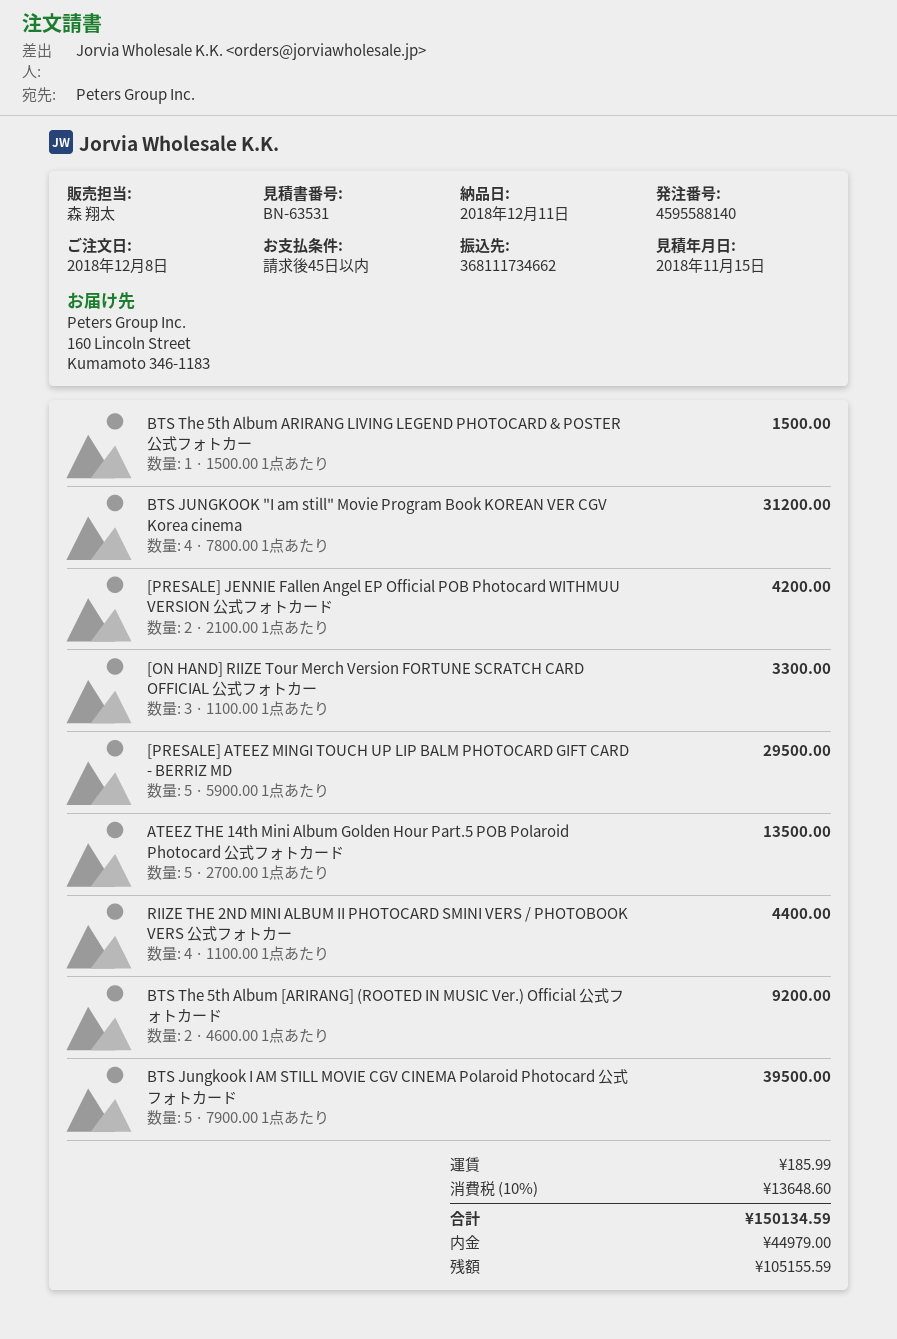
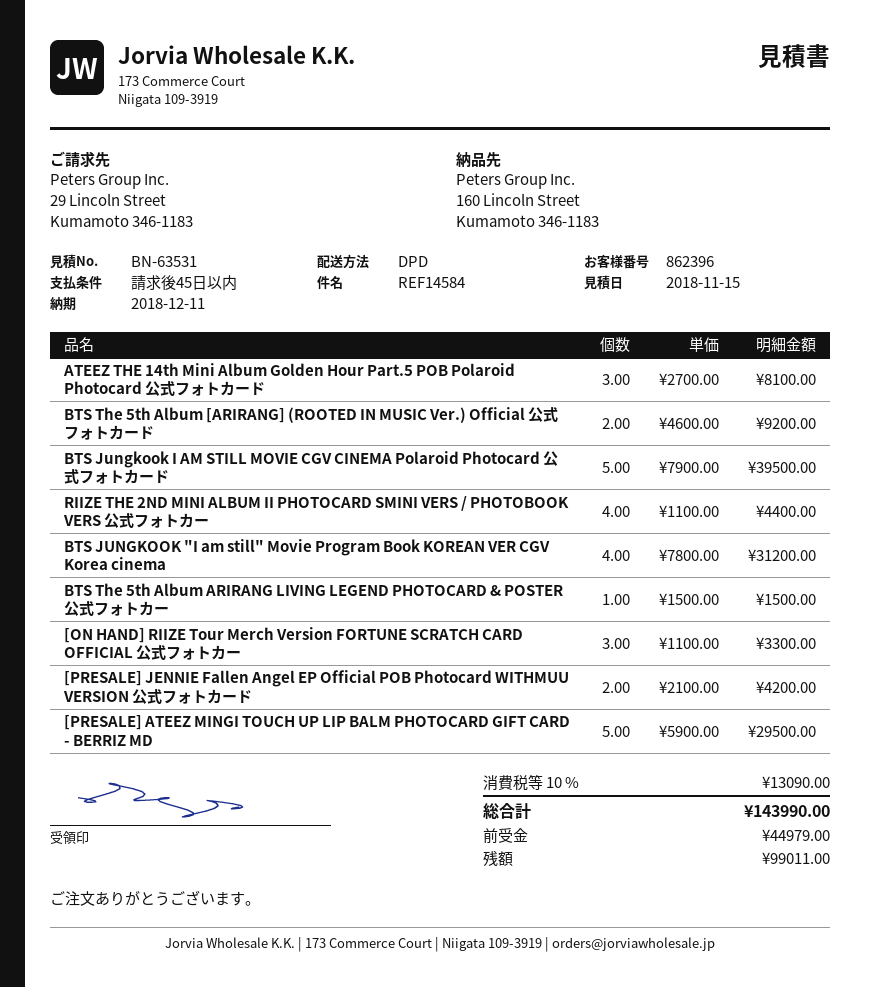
ATEEZ THE 14th Mini Album Golden Hour Part.5 POB Polaroid Photocard 公式フォトカード: 5 x 2700.00 = 13500.00 -> 3 x 2700.00 = 8100.00
shipping: 185.99 -> none
tax: 10% = 13648.60 -> 10% = 13090.00
total: 150134.59 -> 143990.00
balance: 105155.59 -> 99011.00

